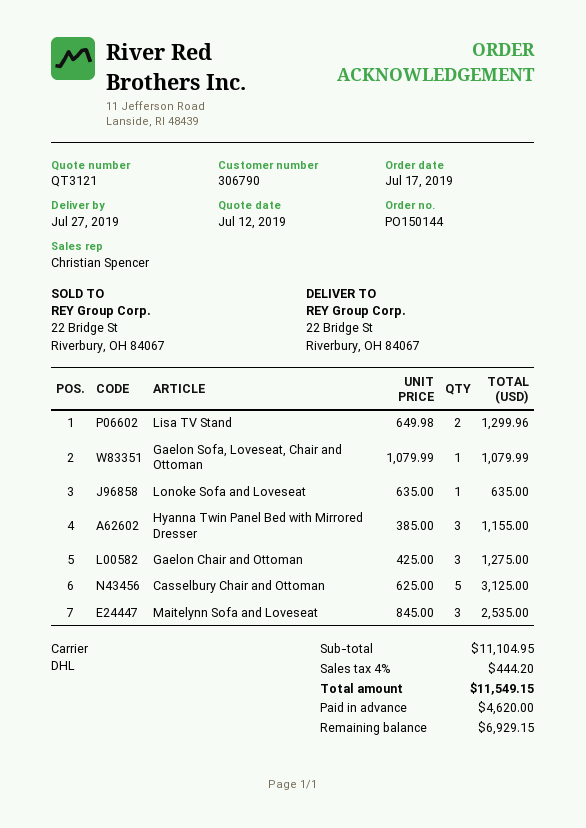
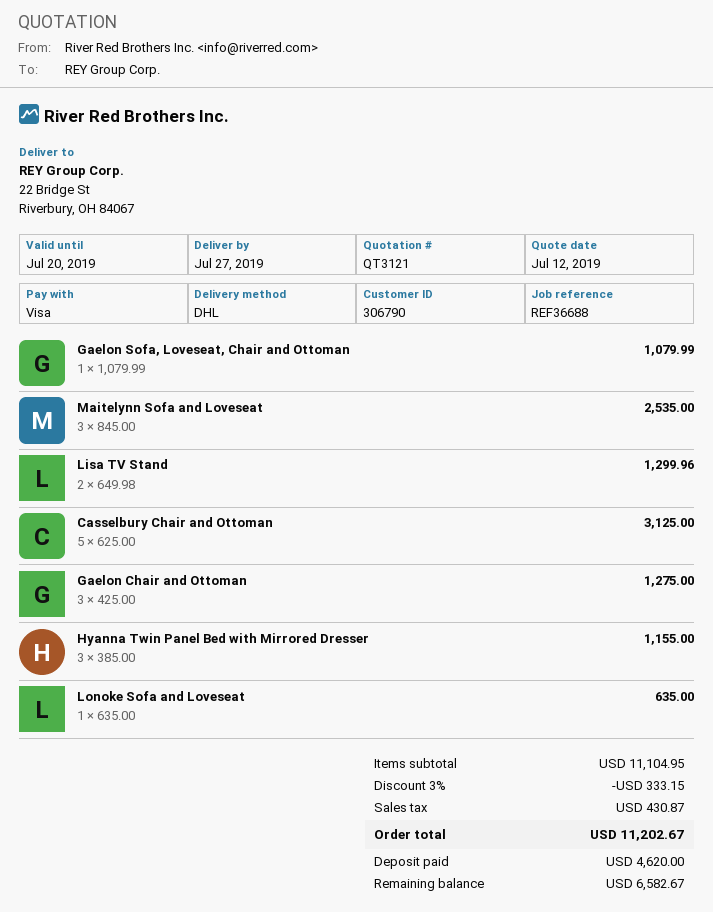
discount: none -> 3% = 333.15
tax: 444.20 -> 430.87
total: 11549.15 -> 11202.67
balance: 6929.15 -> 6582.67

